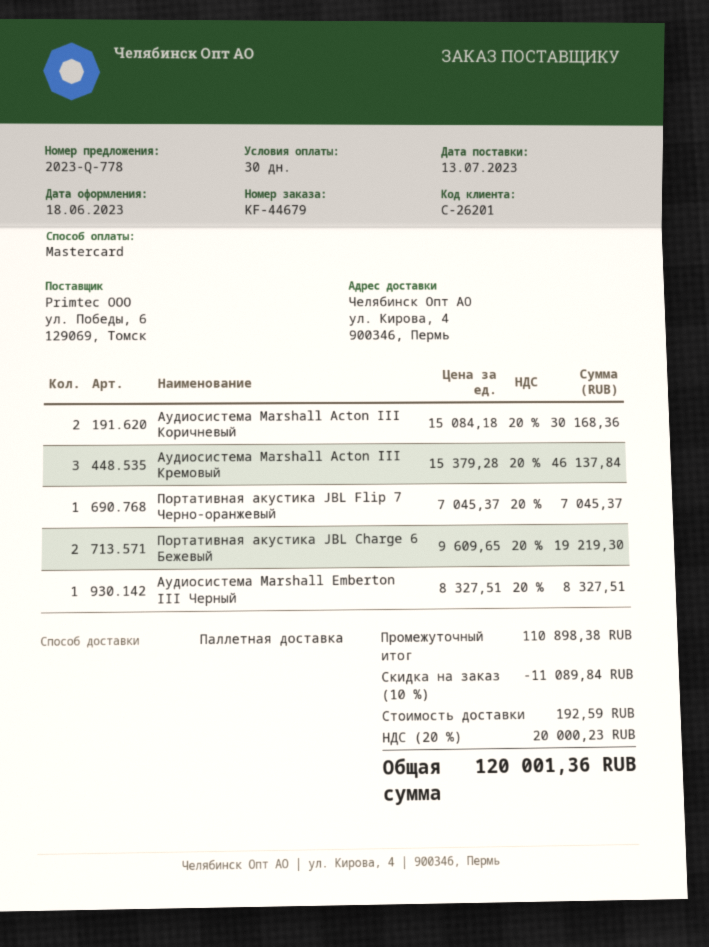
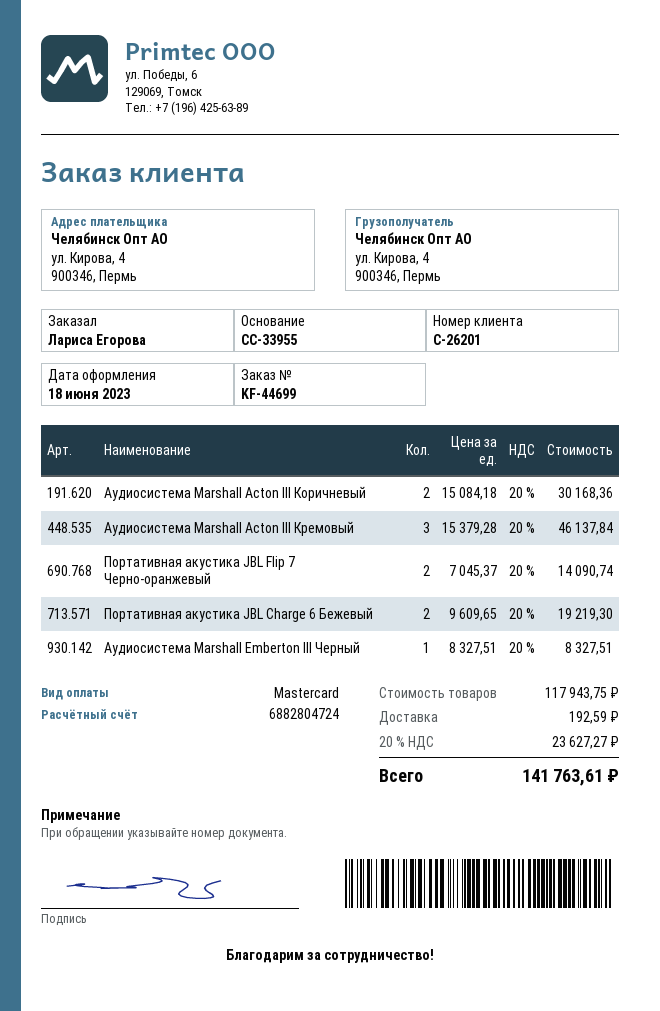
order number: KF-44679 -> KF-44699
Портативная акустика JBL Flip 7 Черно-оранжевый: 1 x 7045.37 = 7045.37 -> 2 x 7045.37 = 14090.74
subtotal: 110898.38 -> 117943.75
discount: 10% = 11089.84 -> none
tax: 20% = 20000.23 -> 20% = 23627.27
total: 120001.36 -> 141763.61

